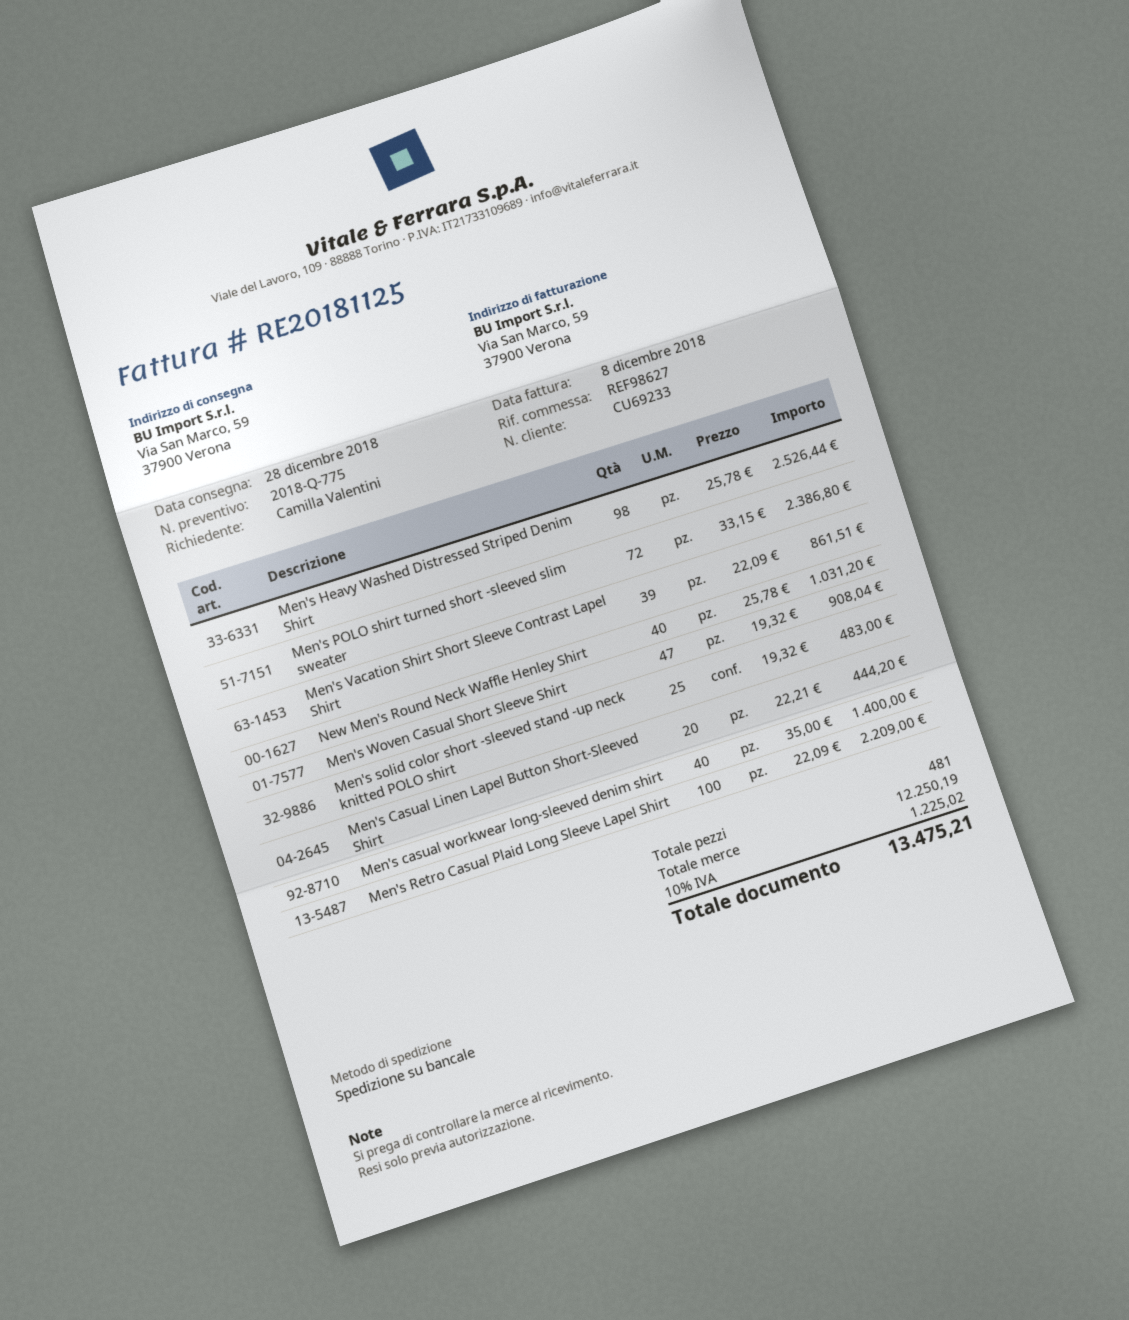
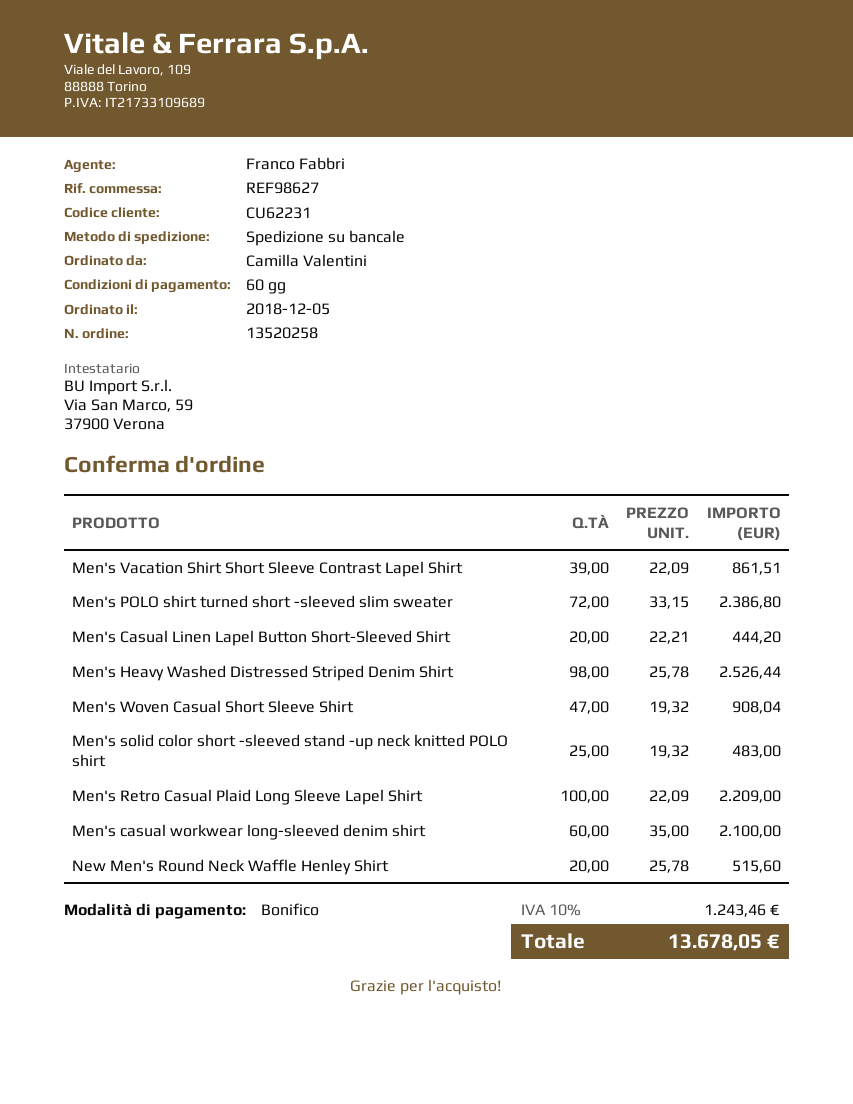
customer number: CU69233 -> CU62231
New Men's Round Neck Waffle Henley Shirt: 40 x 25.78 = 1031.20 -> 20 x 25.78 = 515.60
Men's casual workwear long-sleeved denim shirt: 40 x 35.00 = 1400.00 -> 60 x 35.00 = 2100.00
tax: 10% = 1225.02 -> 10% = 1243.46
total: 13475.21 -> 13678.05

